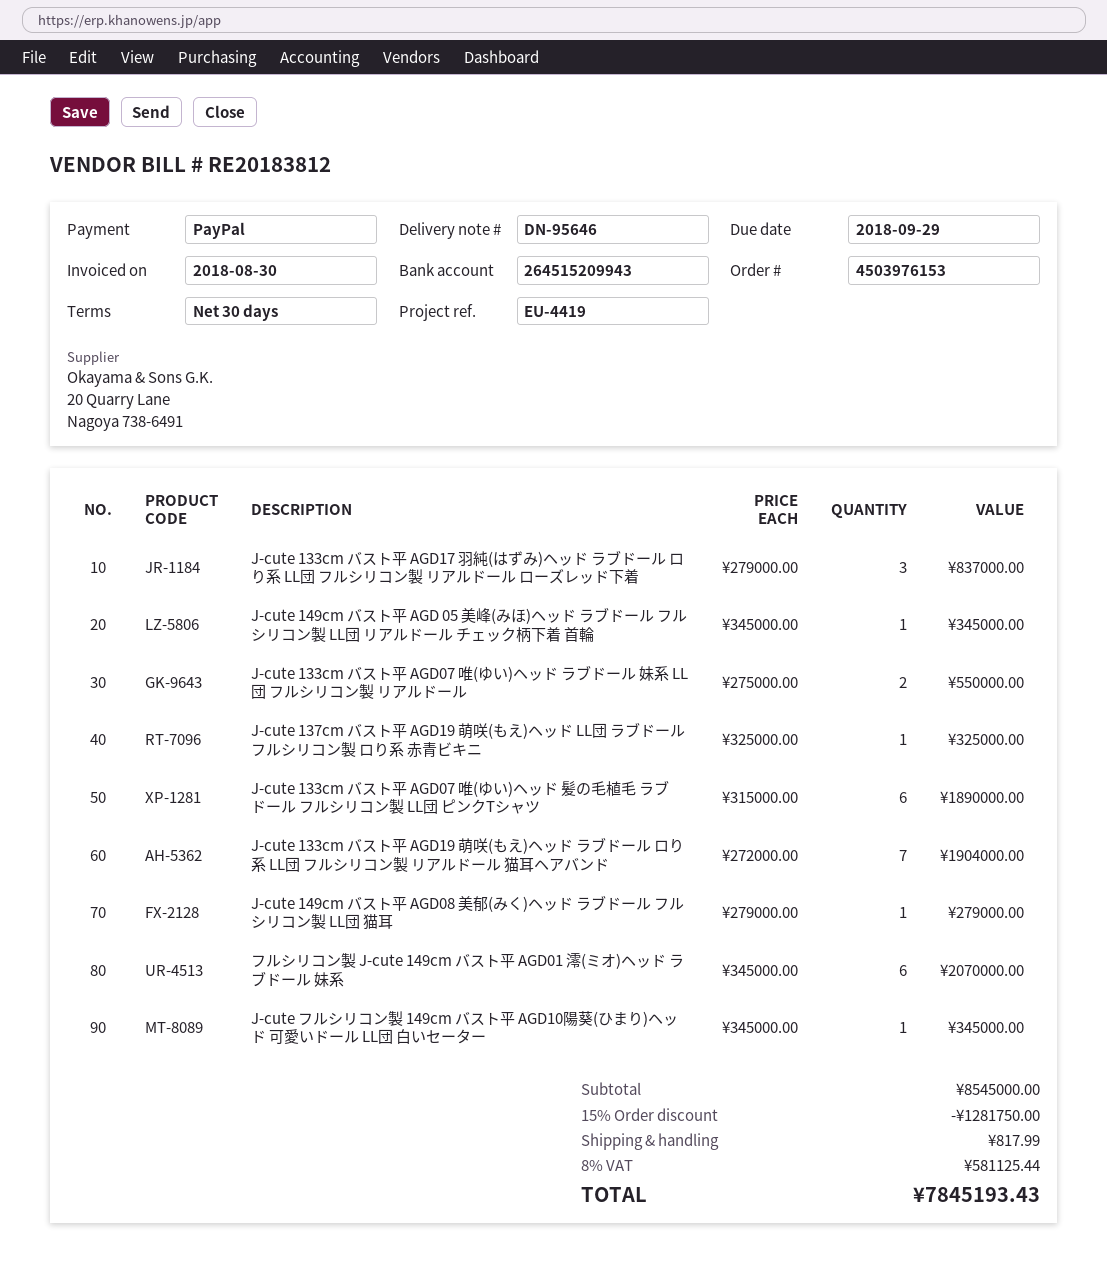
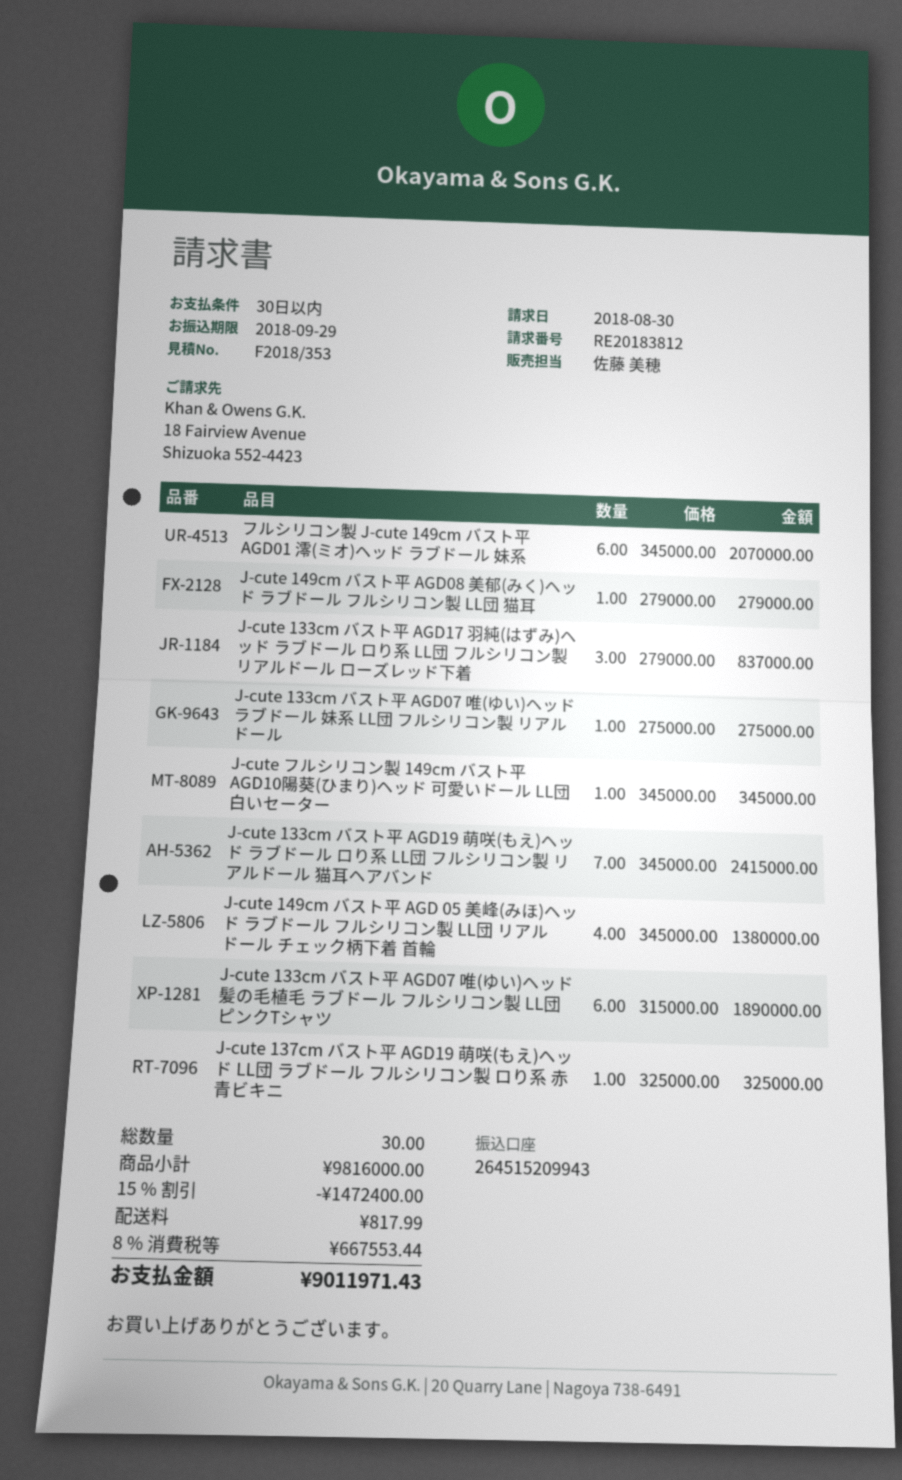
J-cute 149cm バスト平 AGD 05 美峰(みほ)ヘッド ラブドール フルシリコン製 LL団 リアルドール チェック柄下着 首輪: 1 x 345000.00 = 345000.00 -> 4 x 345000.00 = 1380000.00
J-cute 133cm バスト平 AGD07 唯(ゆい)ヘッド ラブドール 妹系 LL団 フルシリコン製 リアルドール: 2 x 275000.00 = 550000.00 -> 1 x 275000.00 = 275000.00
J-cute 133cm バスト平 AGD19 萌咲(もえ)ヘッド ラブドール ロり系 LL団 フルシリコン製 リアルドール 猫耳ヘアバンド: 7 x 272000.00 = 1904000.00 -> 7 x 345000.00 = 2415000.00
subtotal: 8545000.00 -> 9816000.00
discount: 15% = 1281750.00 -> 15% = 1472400.00
tax: 8% = 581125.44 -> 8% = 667553.44
total: 7845193.43 -> 9011971.43

